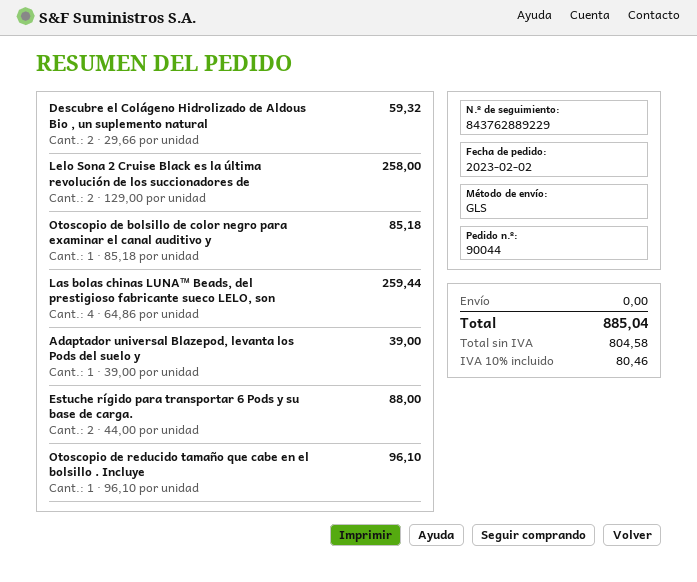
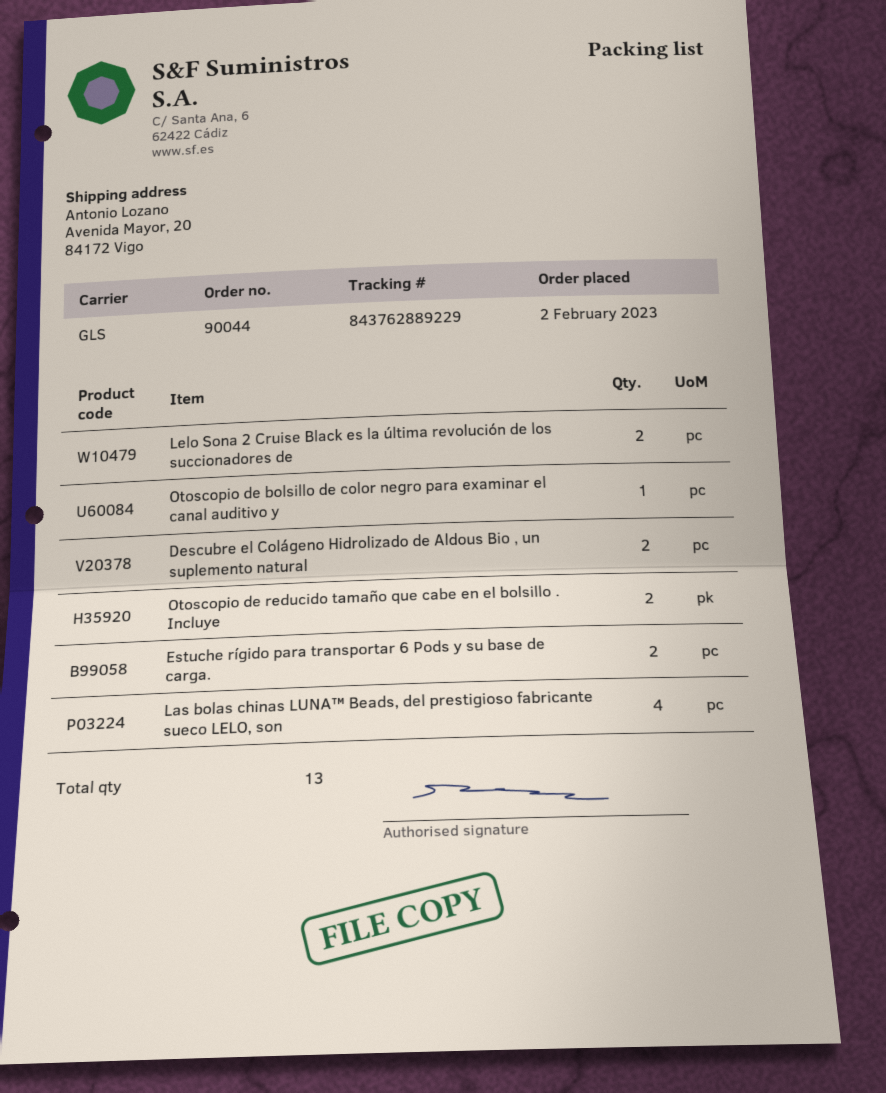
Adaptador universal Blazepod, levanta los Pods del suelo y: 1 -> none
Otoscopio de reducido tamaño que cabe en el bolsillo . Incluye: 1 -> 2

